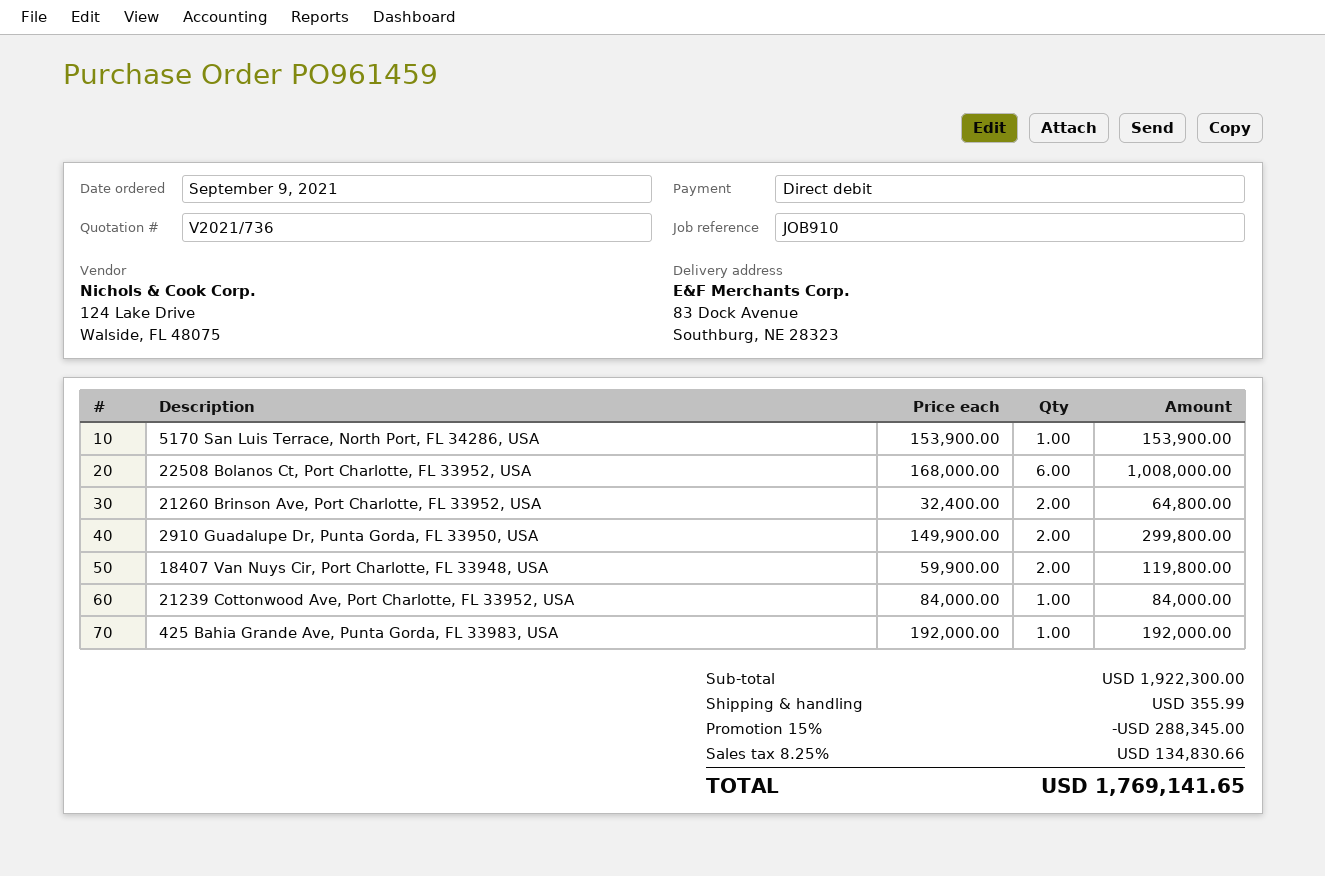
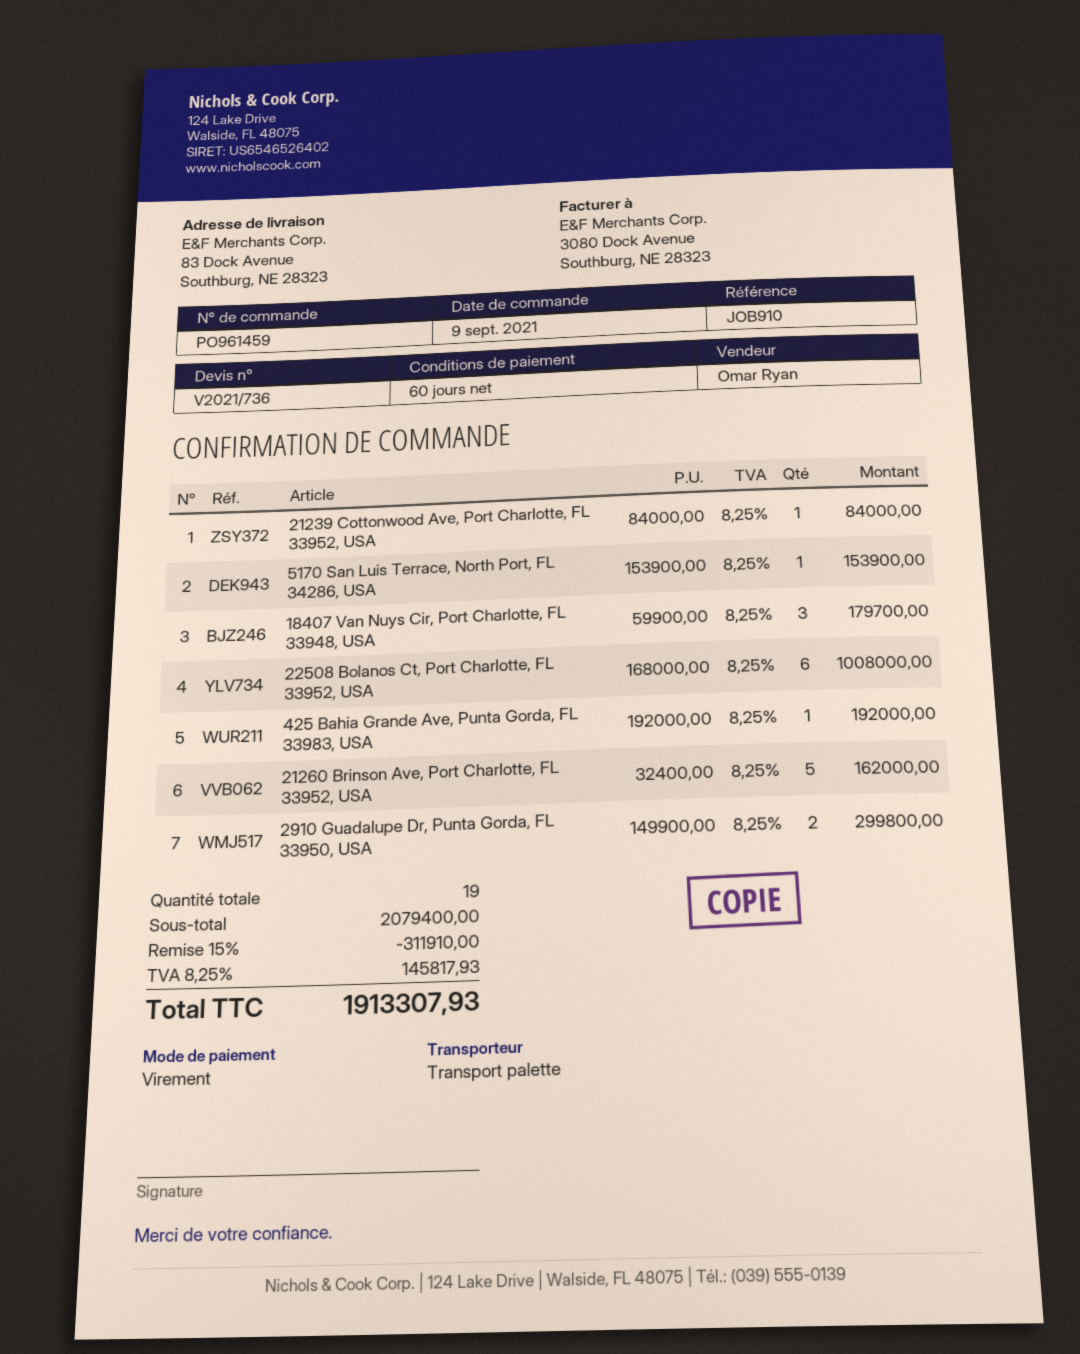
payment method: direct debit -> bank transfer
21260 Brinson Ave, Port Charlotte, FL 33952, USA: 2 x 32400.00 = 64800.00 -> 5 x 32400.00 = 162000.00
18407 Van Nuys Cir, Port Charlotte, FL 33948, USA: 2 x 59900.00 = 119800.00 -> 3 x 59900.00 = 179700.00
subtotal: 1922300.00 -> 2079400.00
discount: 15% = 288345.00 -> 15% = 311910.00
shipping: 355.99 -> none
tax: 8.25% = 134830.66 -> 8.25% = 145817.93
total: 1769141.65 -> 1913307.93

